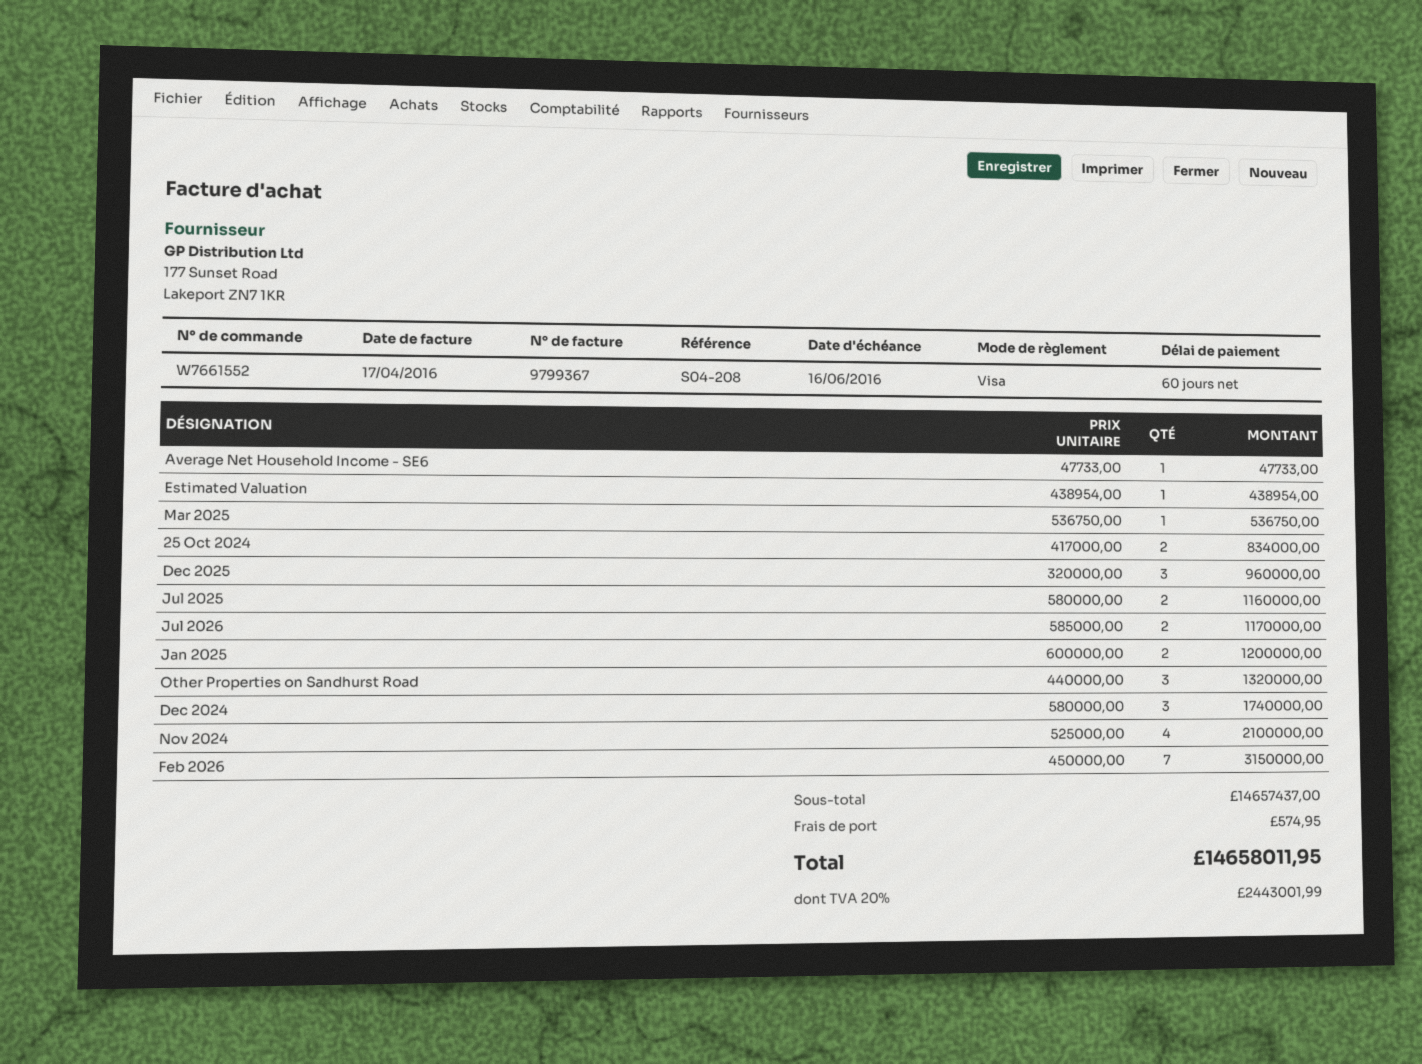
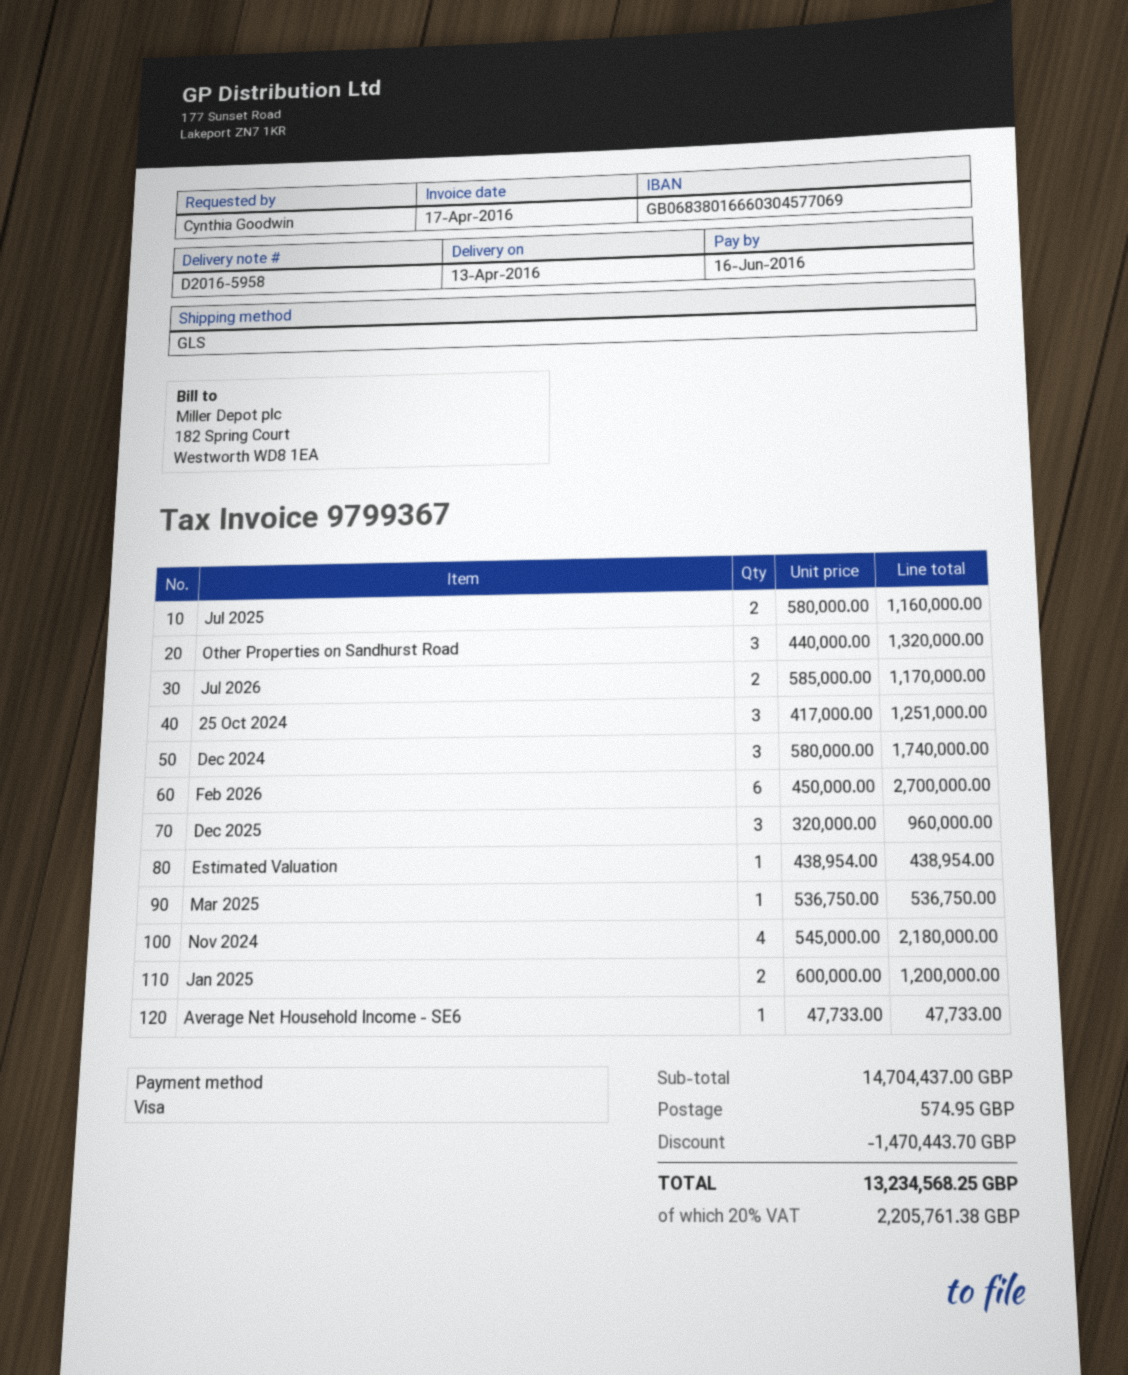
25 Oct 2024: 2 x 417000.00 = 834000.00 -> 3 x 417000.00 = 1251000.00
Nov 2024: 4 x 525000.00 = 2100000.00 -> 4 x 545000.00 = 2180000.00
Feb 2026: 7 x 450000.00 = 3150000.00 -> 6 x 450000.00 = 2700000.00
subtotal: 14657437.00 -> 14704437.00
discount: none -> 1470443.70
tax: 20% = 2443001.99 -> 20% = 2205761.38
total: 14658011.95 -> 13234568.25

